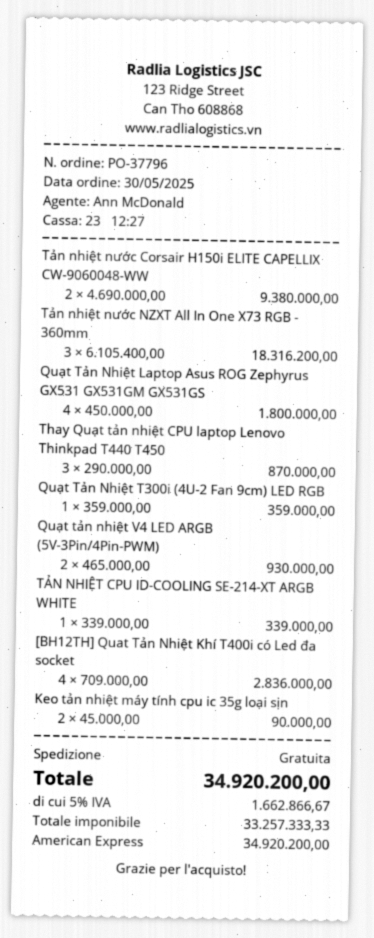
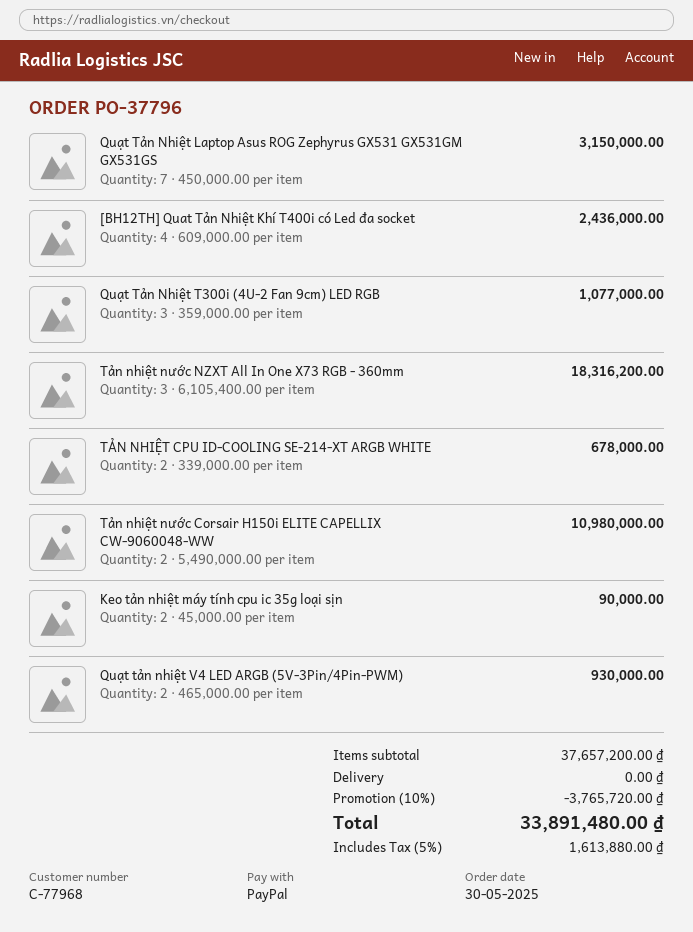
payment method: American Express -> PayPal
Tản nhiệt nước Corsair H150i ELITE CAPELLIX CW-9060048-WW: 2 x 4690000.00 = 9380000.00 -> 2 x 5490000.00 = 10980000.00
Quạt Tản Nhiệt Laptop Asus ROG Zephyrus GX531 GX531GM GX531GS: 4 x 450000.00 = 1800000.00 -> 7 x 450000.00 = 3150000.00
Thay Quạt tản nhiệt CPU laptop Lenovo Thinkpad T440 T450: 3 x 290000.00 = 870000.00 -> none
Quạt Tản Nhiệt T300i (4U-2 Fan 9cm) LED RGB: 1 x 359000.00 = 359000.00 -> 3 x 359000.00 = 1077000.00
TẢN NHIỆT CPU ID-COOLING SE-214-XT ARGB WHITE: 1 x 339000.00 = 339000.00 -> 2 x 339000.00 = 678000.00
[BH12TH] Quat Tản Nhiệt Khí T400i có Led đa socket: 4 x 709000.00 = 2836000.00 -> 4 x 609000.00 = 2436000.00
discount: none -> 10% = 3765720.00
tax: 5% = 1662866.67 -> 5% = 1613880.00
total: 34920200.00 -> 33891480.00

